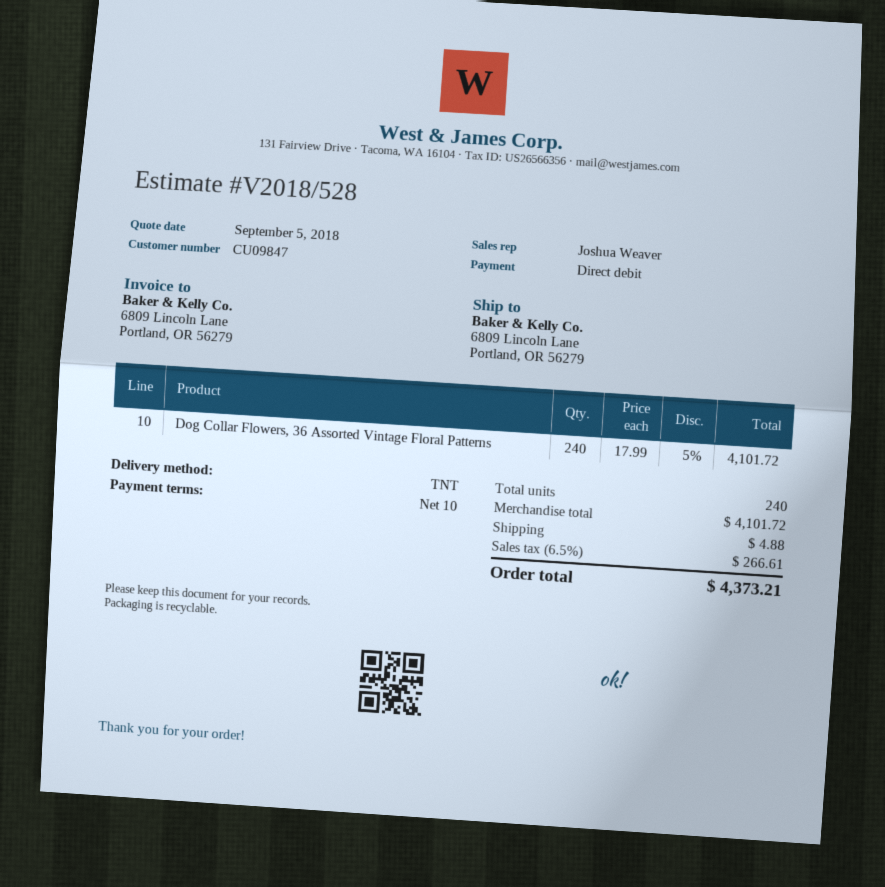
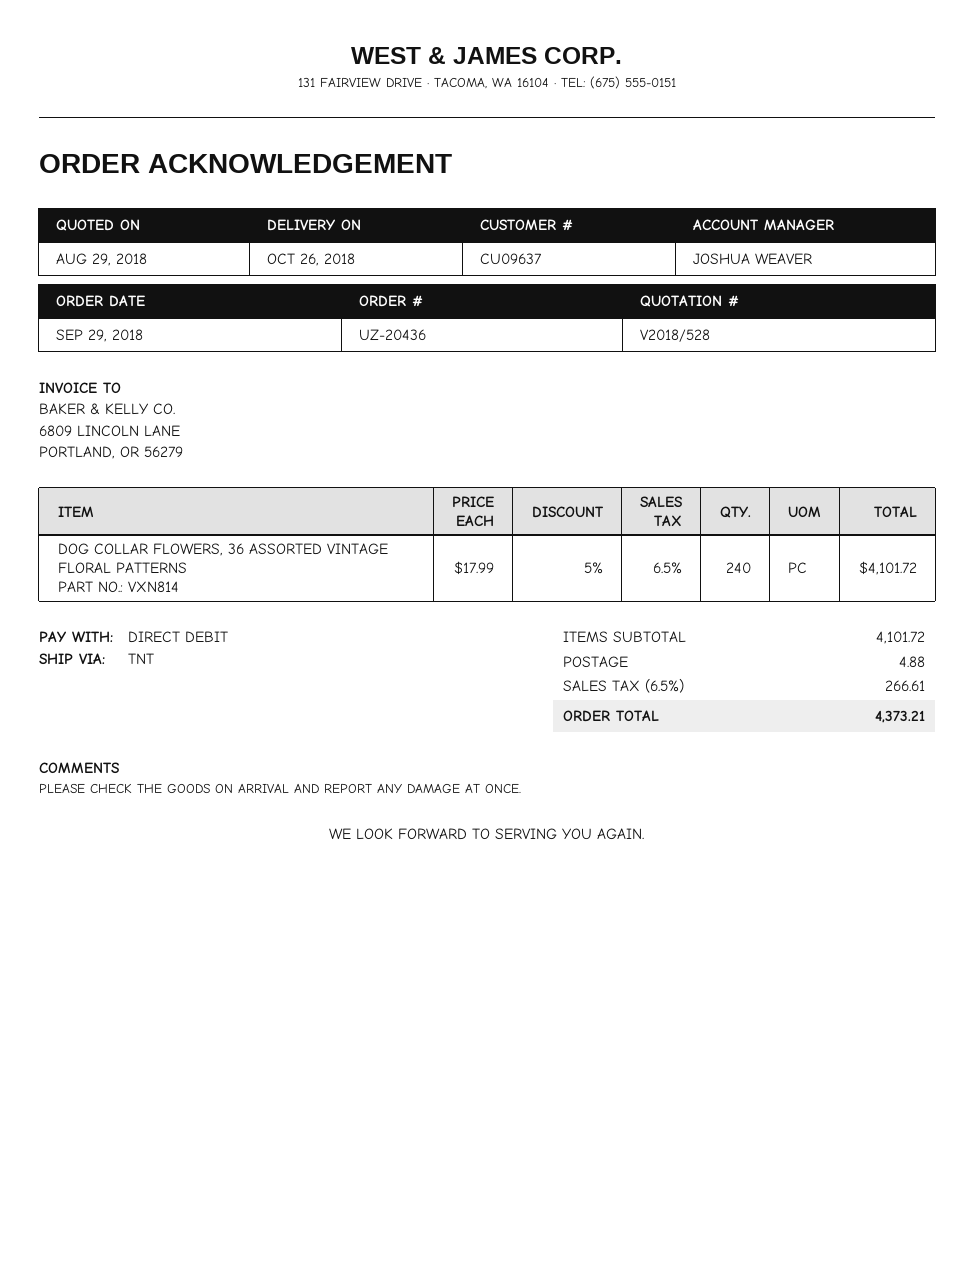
quote date: 2018-09-05 -> 2018-08-29
customer number: CU09847 -> CU09637

